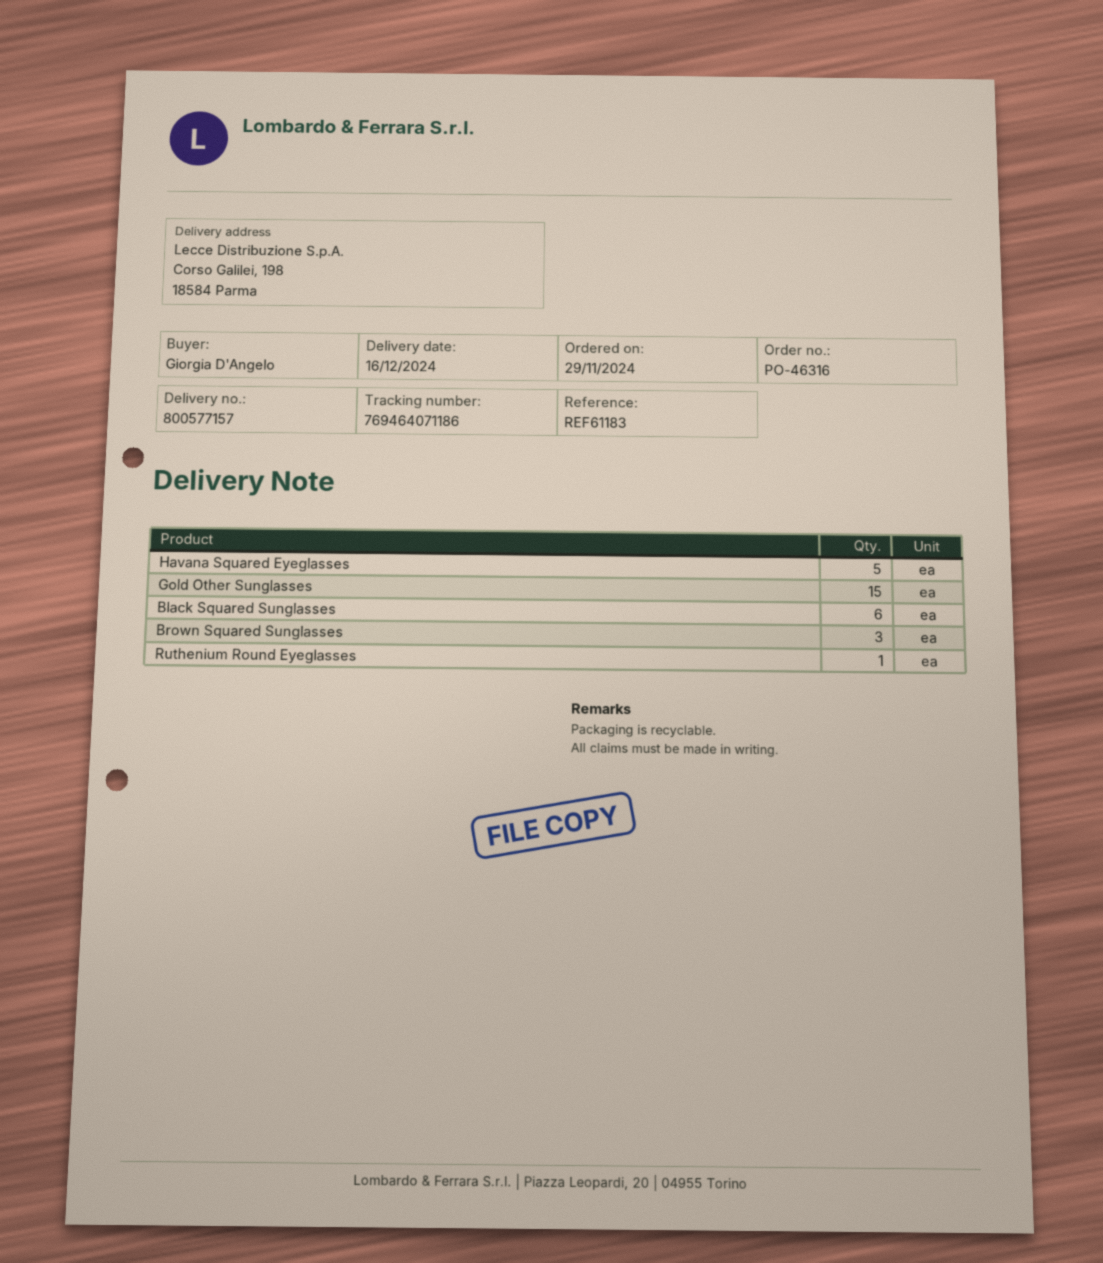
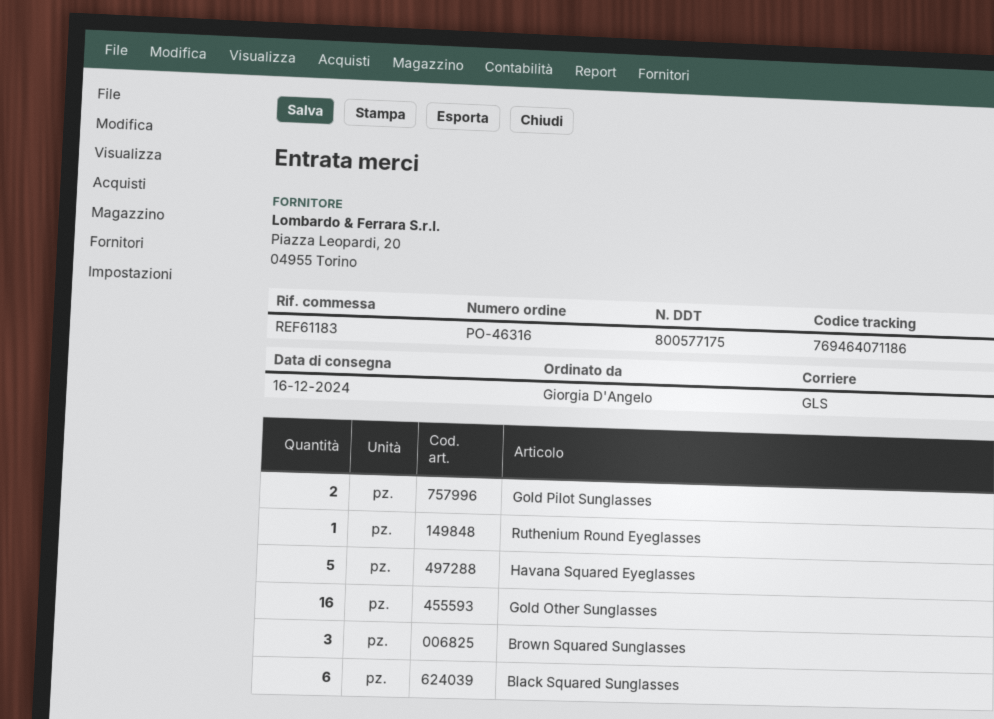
delivery note number: 800577157 -> 800577175
Gold Other Sunglasses: 15 -> 16
Gold Pilot Sunglasses: none -> 2

